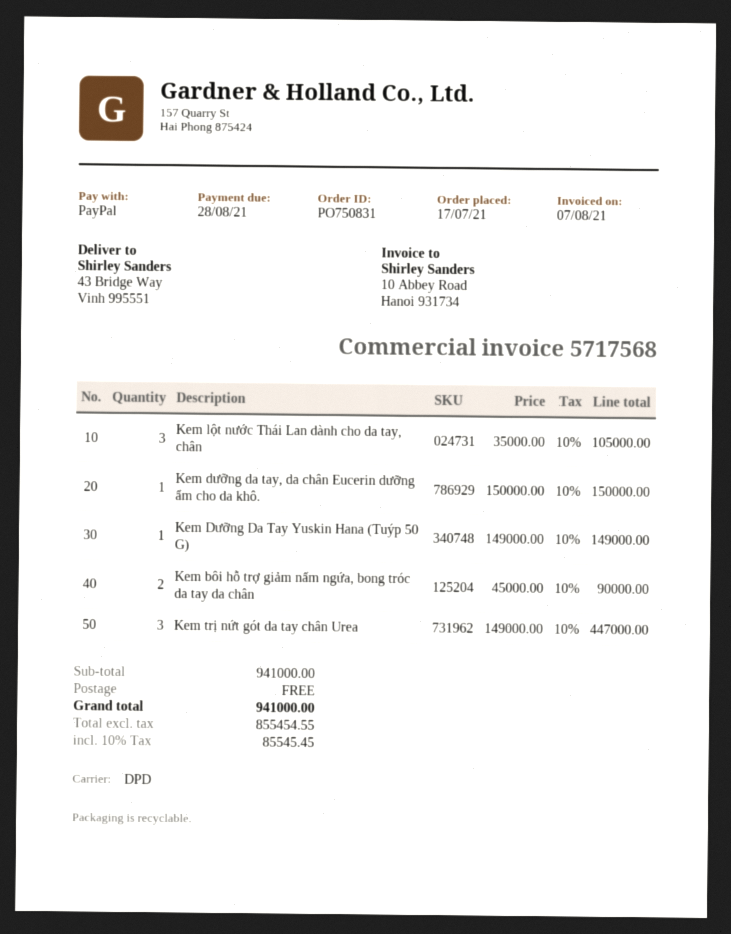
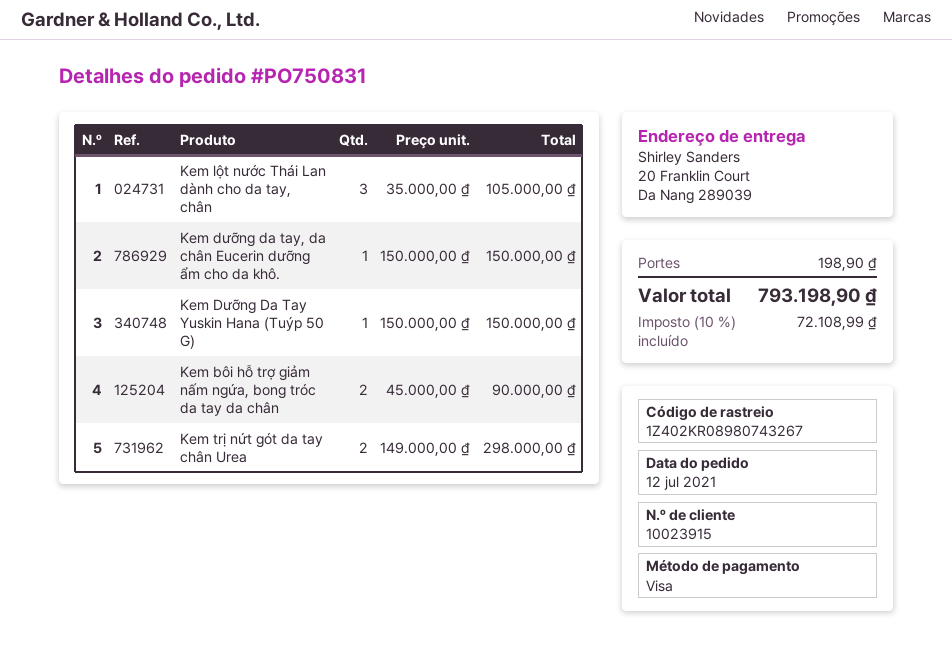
order date: 2021-07-17 -> 2021-07-12
payment method: PayPal -> Visa
ship to: 43 Bridge Way, Vinh 995551 -> 20 Franklin Court, Da Nang 289039
Kem Dưỡng Da Tay Yuskin Hana (Tuýp 50 G): 1 x 149000.00 = 149000.00 -> 1 x 150000.00 = 150000.00
Kem trị nứt gót da tay chân Urea: 3 x 149000.00 = 447000.00 -> 2 x 149000.00 = 298000.00
shipping: 0.00 -> 198.90
tax: 10% = 85545.45 -> 10% = 72108.99
total: 941000.00 -> 793198.90

